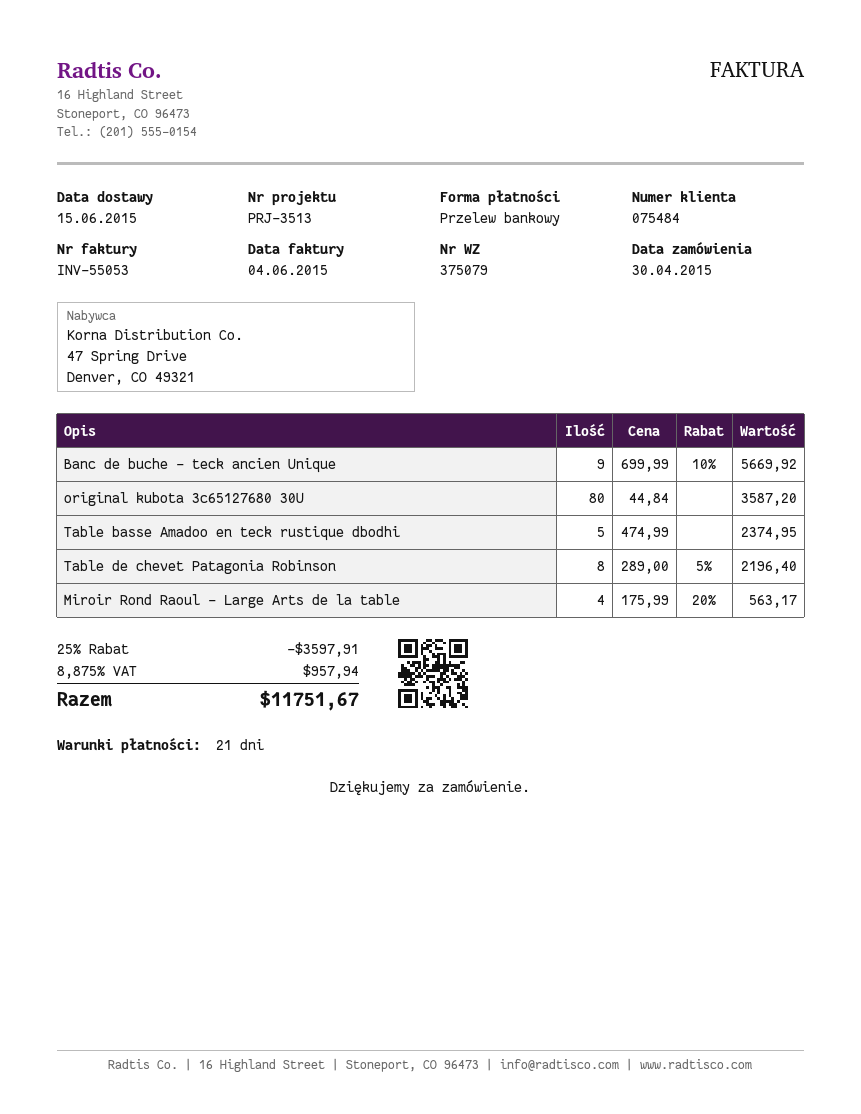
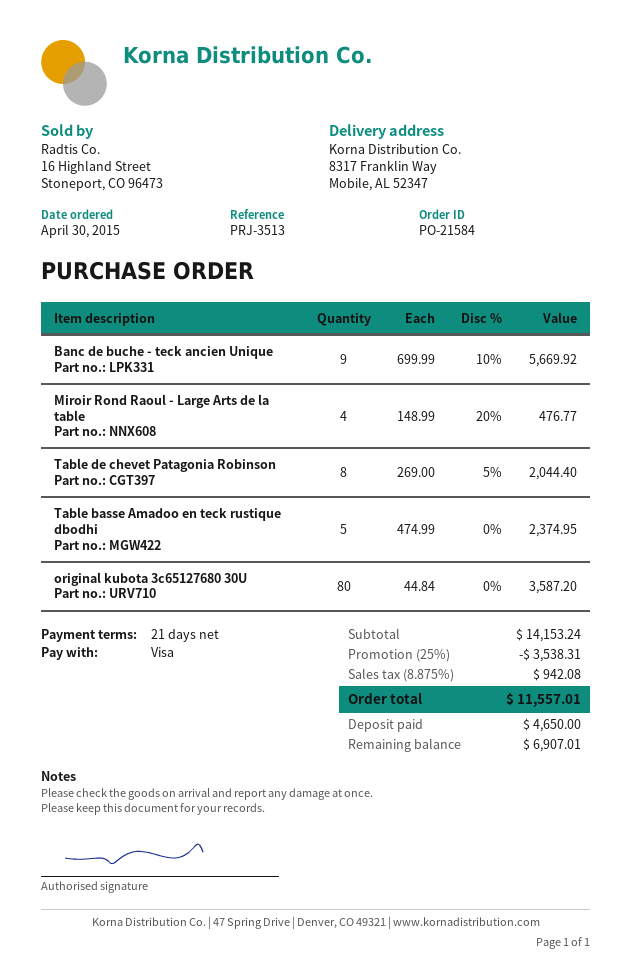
payment method: bank transfer -> Visa
Table de chevet Patagonia Robinson: 8 x 289.00 - 5% = 2196.40 -> 8 x 269.00 - 5% = 2044.40
Miroir Rond Raoul - Large Arts de la table: 4 x 175.99 - 20% = 563.17 -> 4 x 148.99 - 20% = 476.77
discount: 25% = 3597.91 -> 25% = 3538.31
tax: 8.875% = 957.94 -> 8.875% = 942.08
total: 11751.67 -> 11557.01

